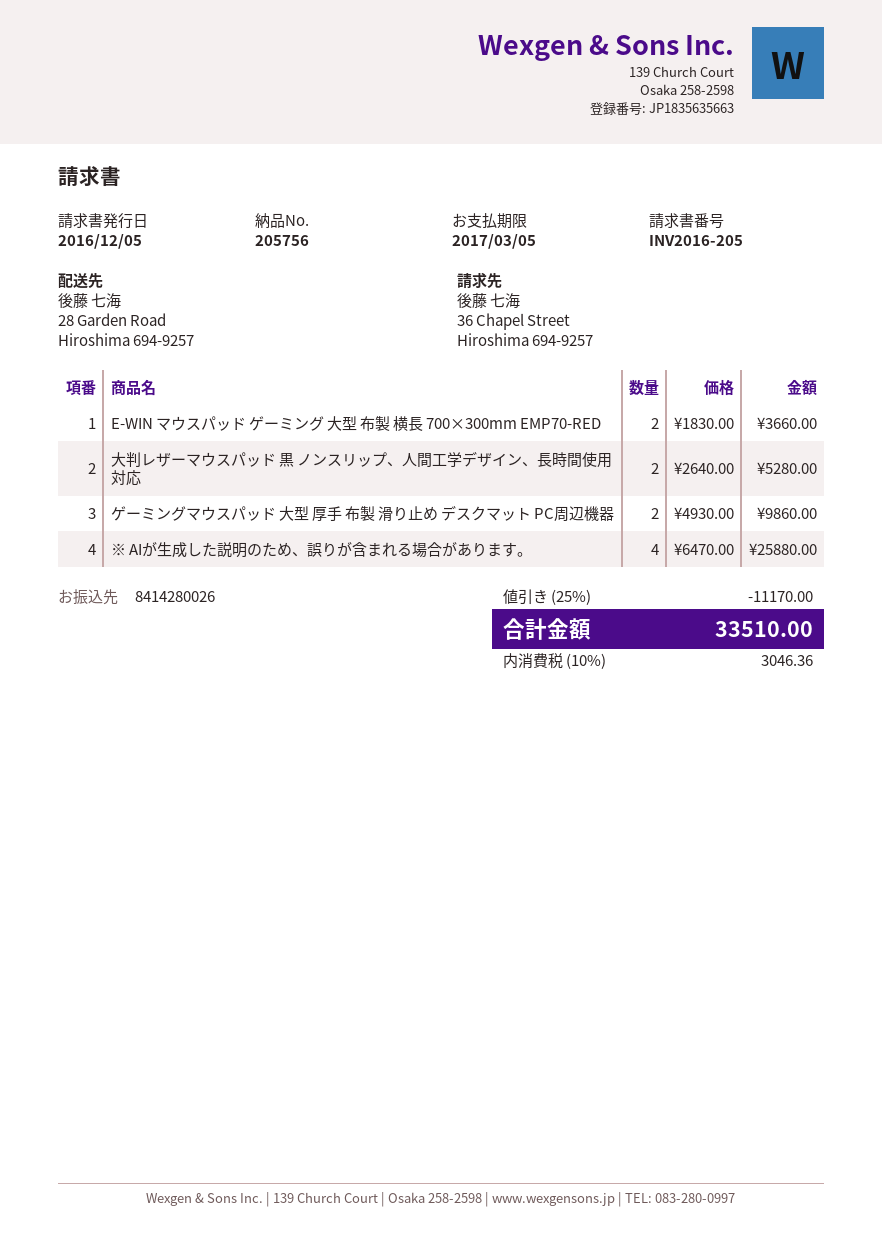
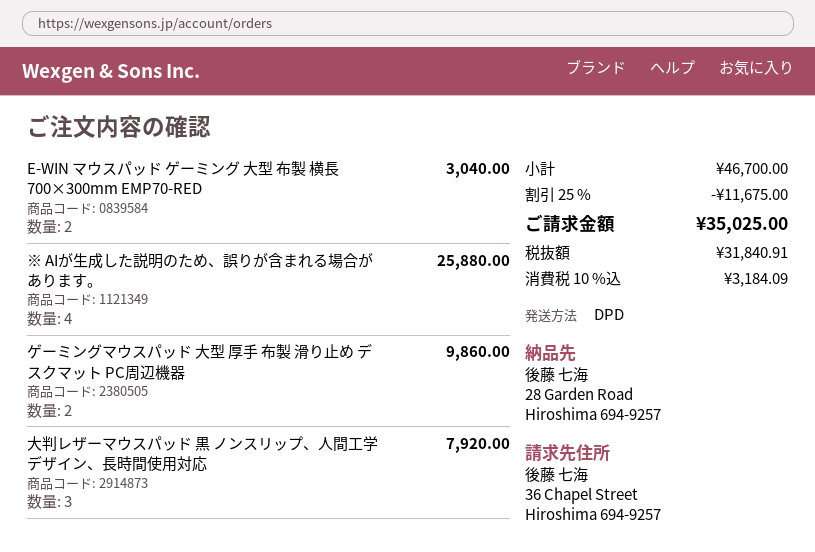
E-WIN マウスパッド ゲーミング 大型 布製 横長 700×300mm EMP70-RED: 2 for 3660.00 -> 2 for 3040.00
大判レザーマウスパッド 黒 ノンスリップ、人間工学デザイン、長時間使用対応: 2 for 5280.00 -> 3 for 7920.00
discount: 25% = 11170.00 -> 25% = 11675.00
tax: 10% = 3046.36 -> 10% = 3184.09
total: 33510.00 -> 35025.00

